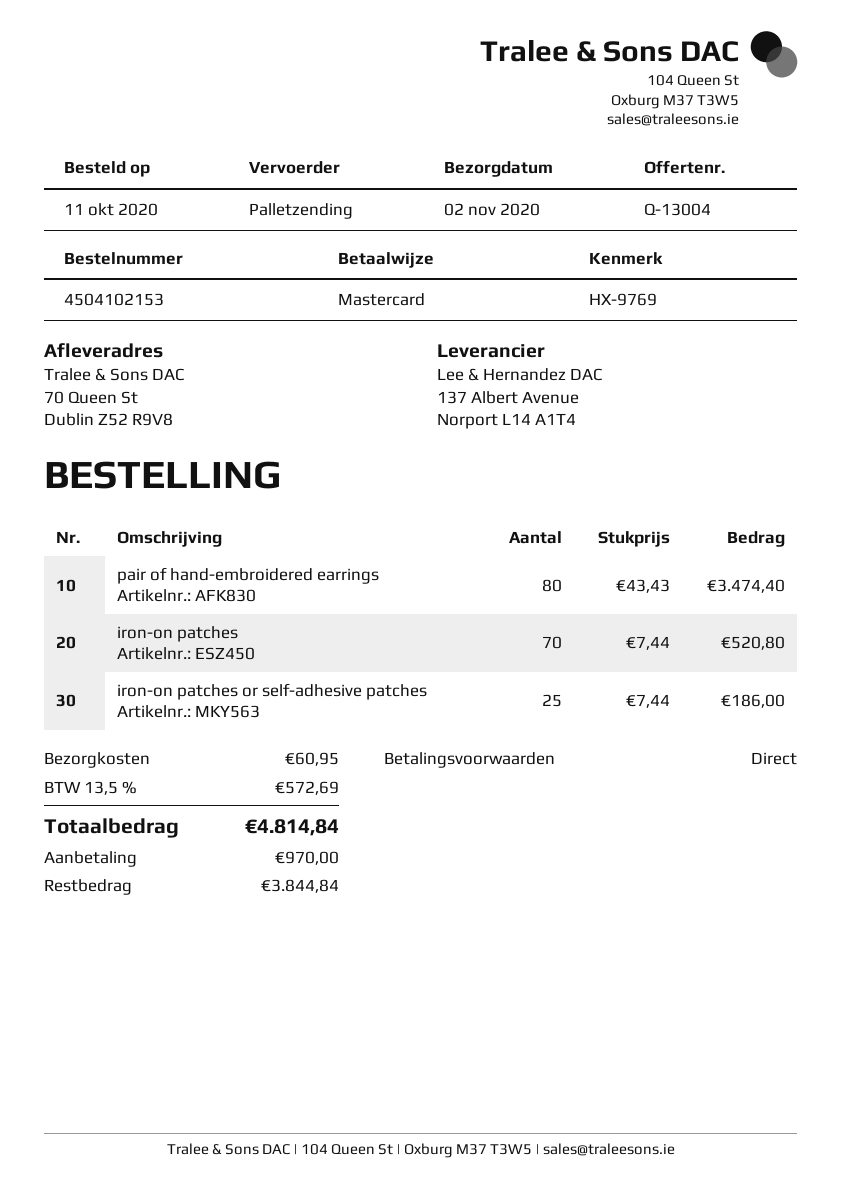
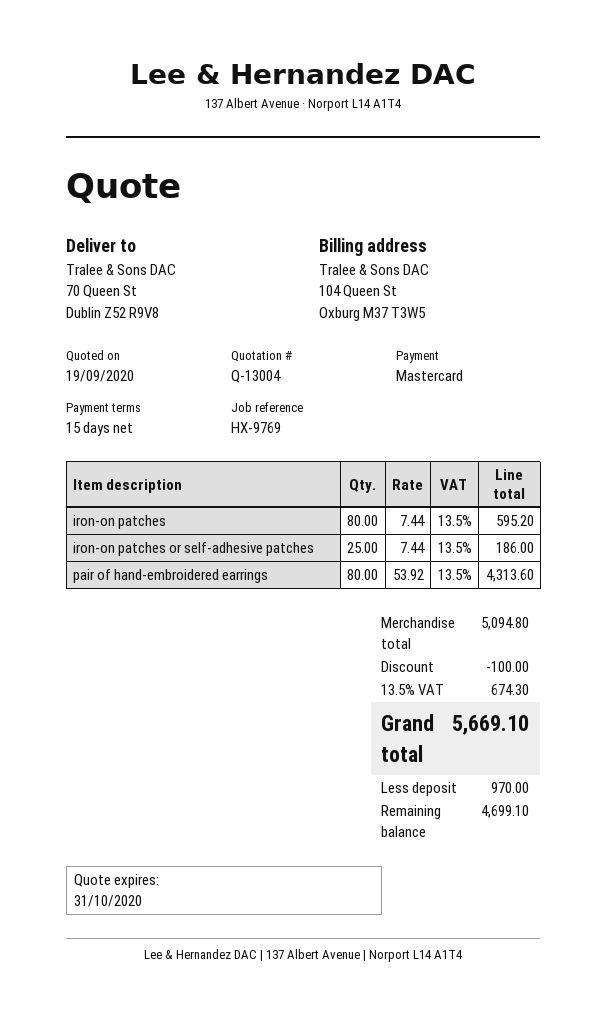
payment terms: on receipt -> 15 days
pair of hand-embroidered earrings: 80 x 43.43 = 3474.40 -> 80 x 53.92 = 4313.60
iron-on patches: 70 x 7.44 = 520.80 -> 80 x 7.44 = 595.20
discount: none -> 100.00
shipping: 60.95 -> none
tax: 13.5% = 572.69 -> 13.5% = 674.30
total: 4814.84 -> 5669.10
balance: 3844.84 -> 4699.10

